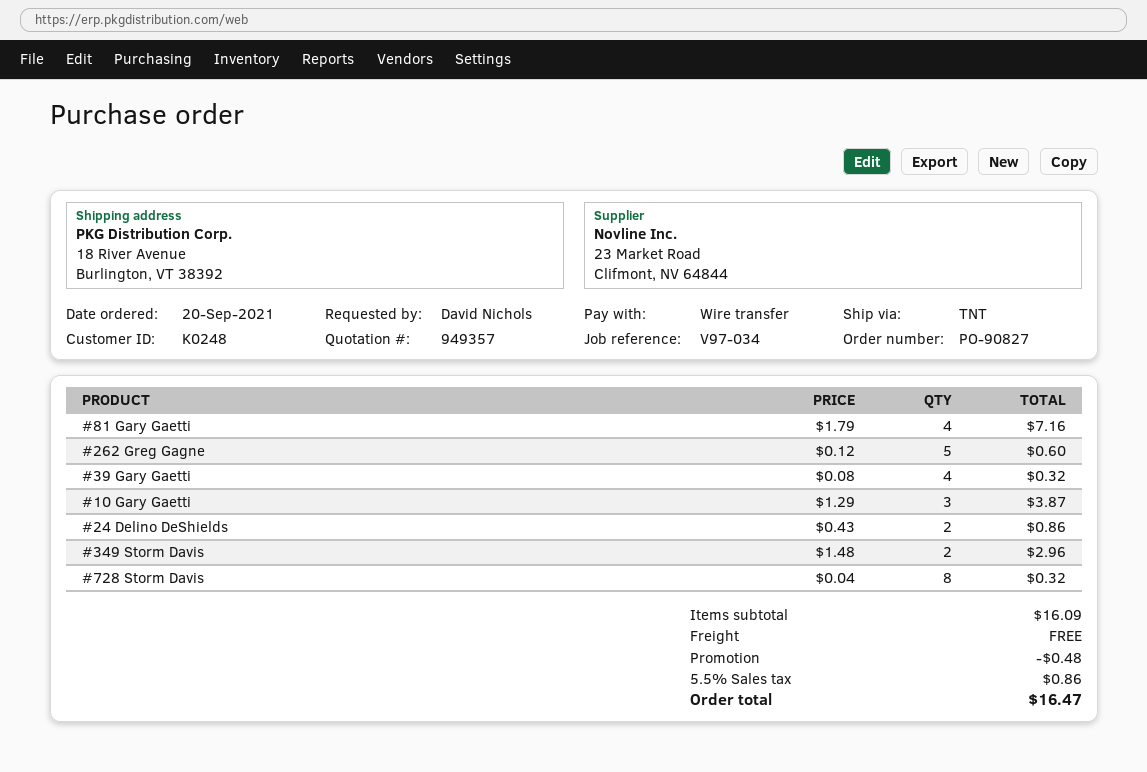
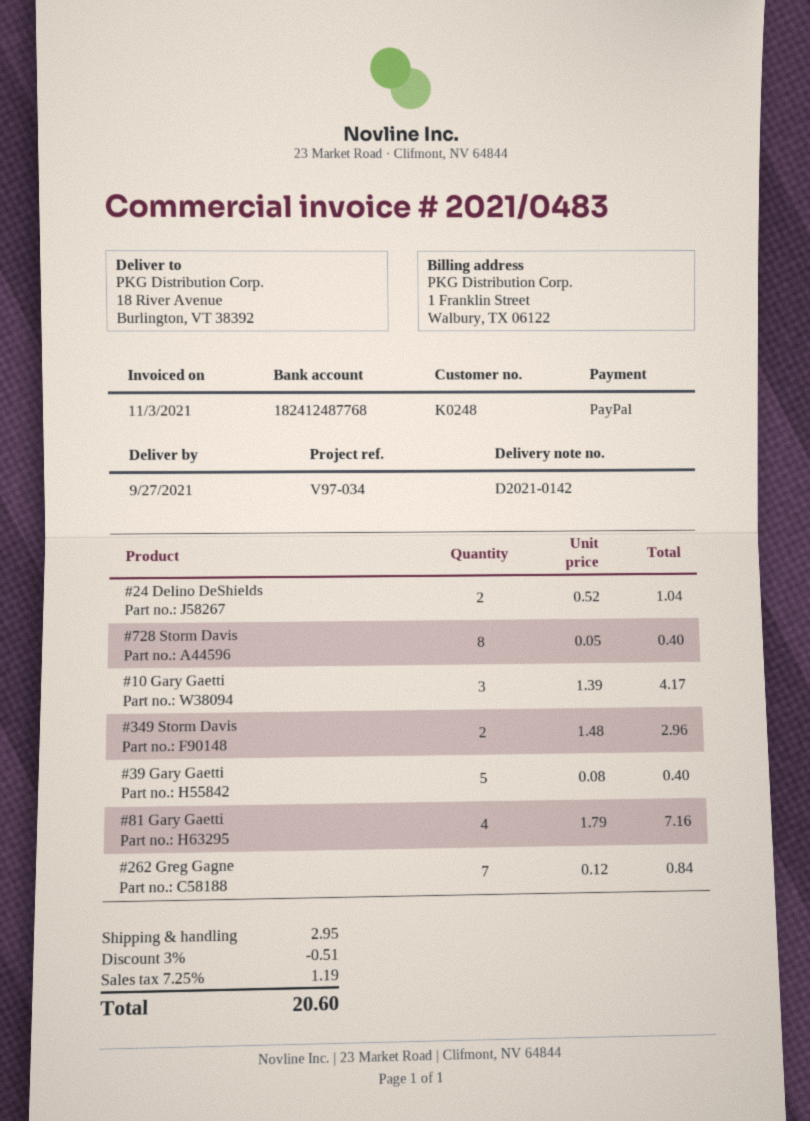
payment method: bank transfer -> PayPal
#262 Greg Gagne: 5 x 0.12 = 0.60 -> 7 x 0.12 = 0.84
#39 Gary Gaetti: 4 x 0.08 = 0.32 -> 5 x 0.08 = 0.40
#10 Gary Gaetti: 3 x 1.29 = 3.87 -> 3 x 1.39 = 4.17
#24 Delino DeShields: 2 x 0.43 = 0.86 -> 2 x 0.52 = 1.04
#728 Storm Davis: 8 x 0.04 = 0.32 -> 8 x 0.05 = 0.40
discount: 0.48 -> 0.51
shipping: 0.00 -> 2.95
tax: 5.5% = 0.86 -> 7.25% = 1.19
total: 16.47 -> 20.60

